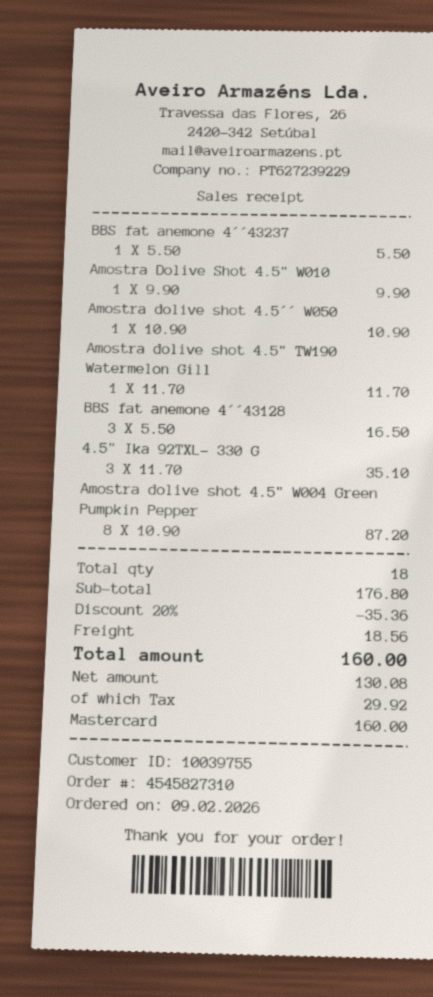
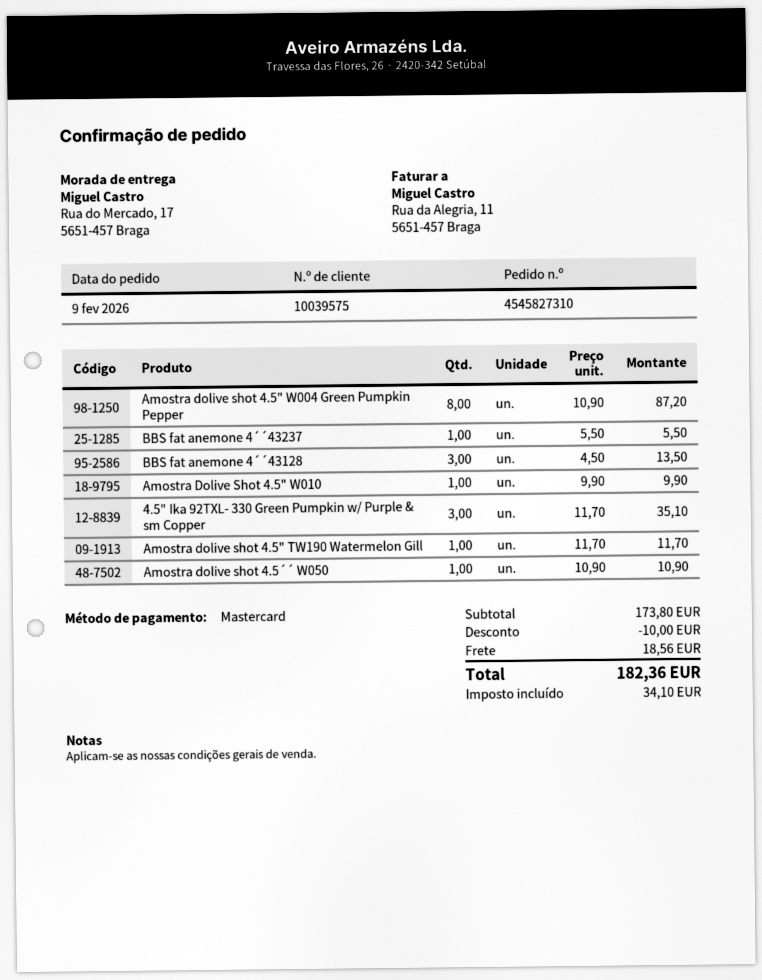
customer number: 10039755 -> 10039575
BBS fat anemone 4´´43128: 3 x 5.50 = 16.50 -> 3 x 4.50 = 13.50
subtotal: 176.80 -> 173.80
discount: 35.36 -> 10.00
tax: 29.92 -> 34.10
total: 160.00 -> 182.36

